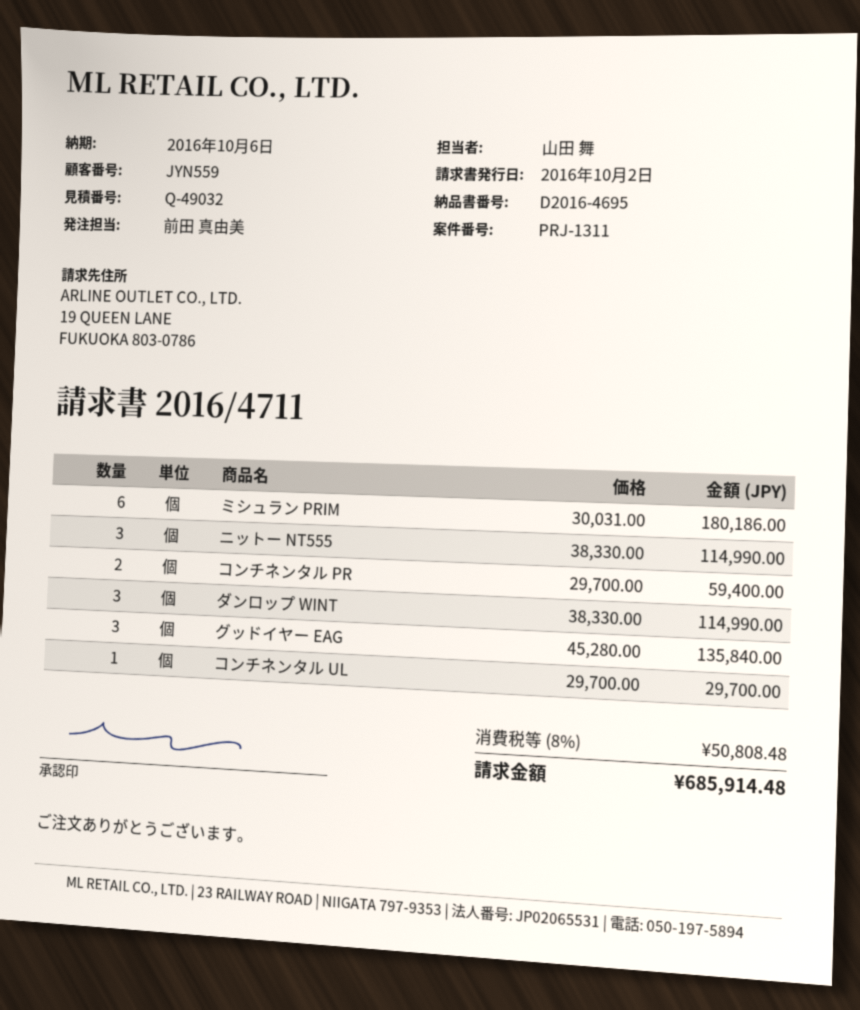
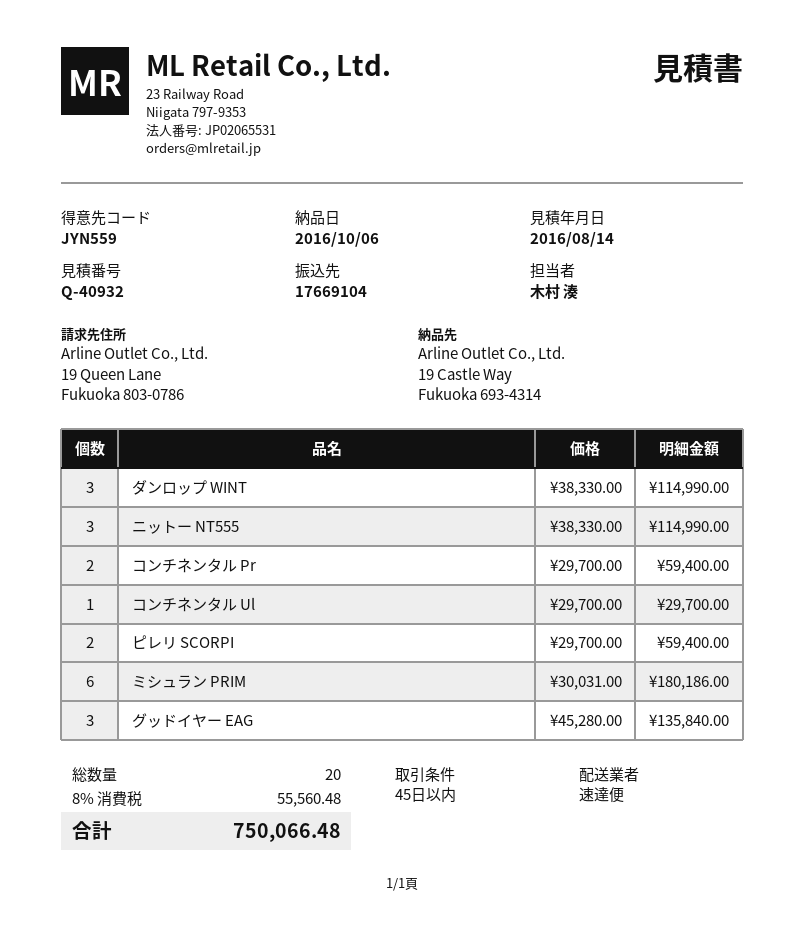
quote number: Q-49032 -> Q-40932
sales rep: 山田 舞 -> 木村 湊
ピレリ SCORPI: none -> 2 x 29700.00 = 59400.00
tax: 8% = 50808.48 -> 8% = 55560.48
total: 685914.48 -> 750066.48

